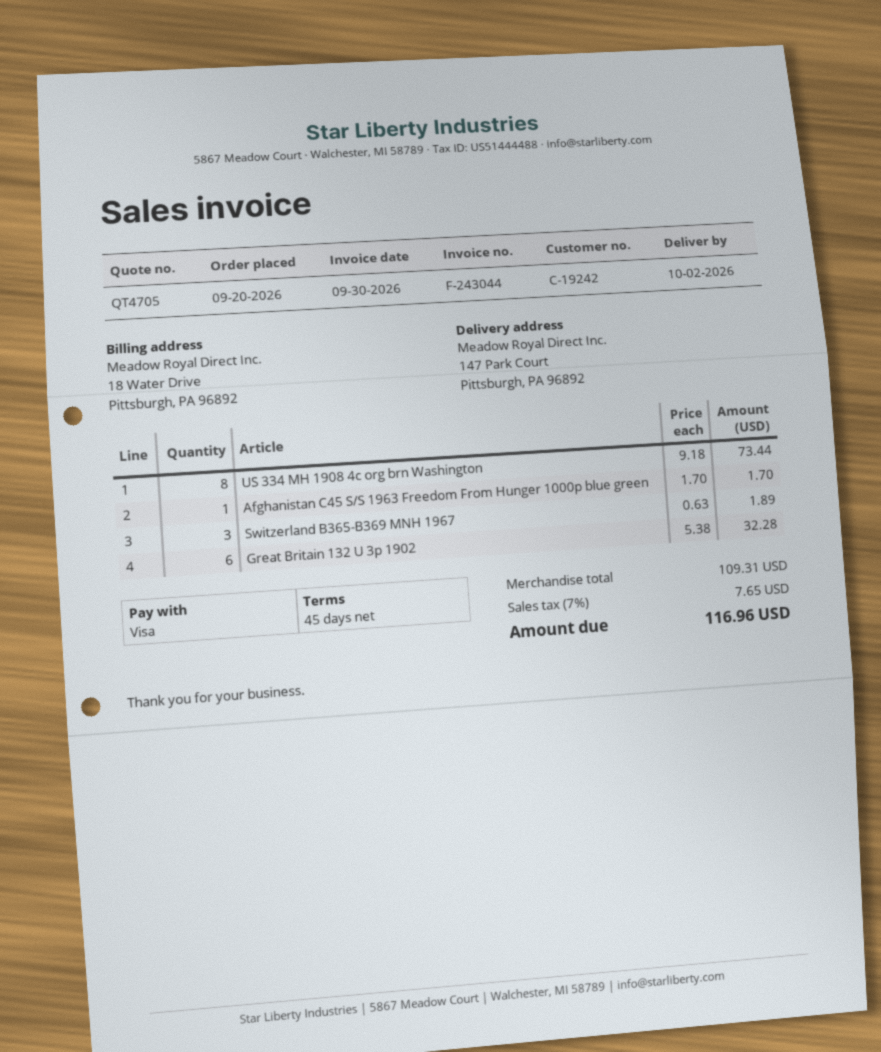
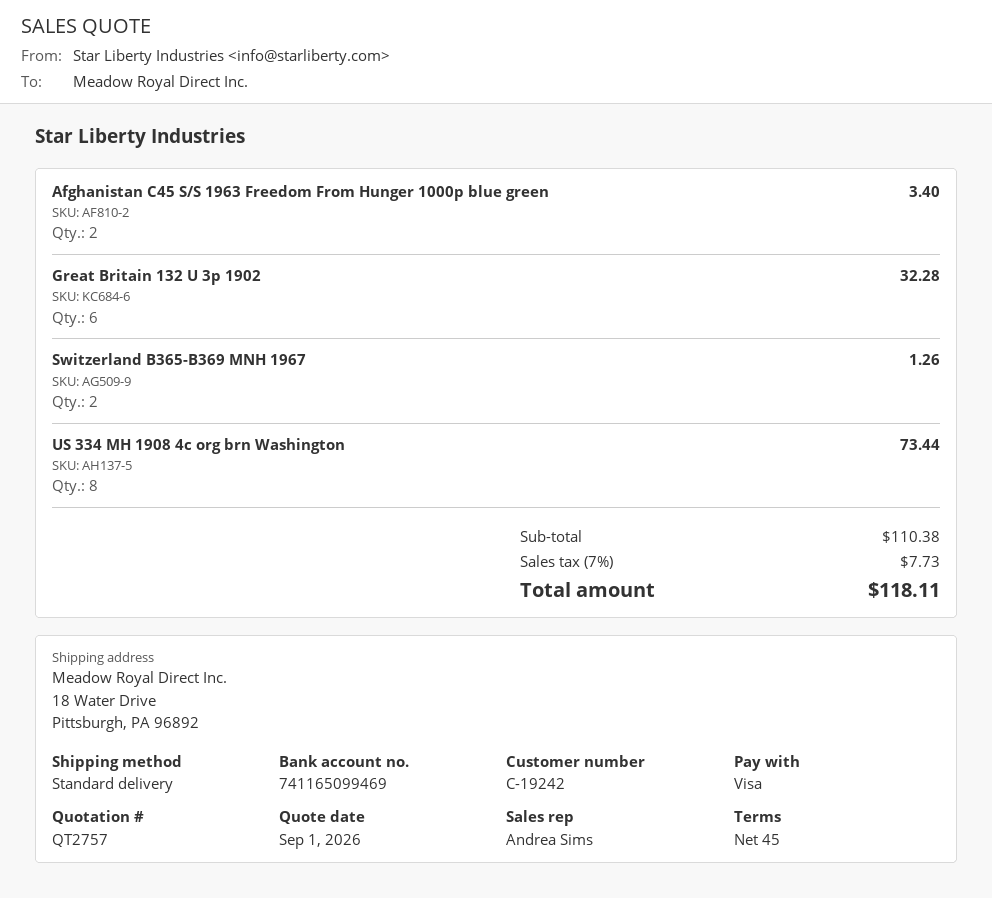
quote number: QT4705 -> QT2757
ship to: 147 Park Court, Pittsburgh, PA 96892 -> 18 Water Drive, Pittsburgh, PA 96892
Afghanistan C45 S/S 1963 Freedom From Hunger 1000p blue green: 1 for 1.70 -> 2 for 3.40
Switzerland B365-B369 MNH 1967: 3 for 1.89 -> 2 for 1.26
subtotal: 109.31 -> 110.38
tax: 7% = 7.65 -> 7% = 7.73
total: 116.96 -> 118.11

